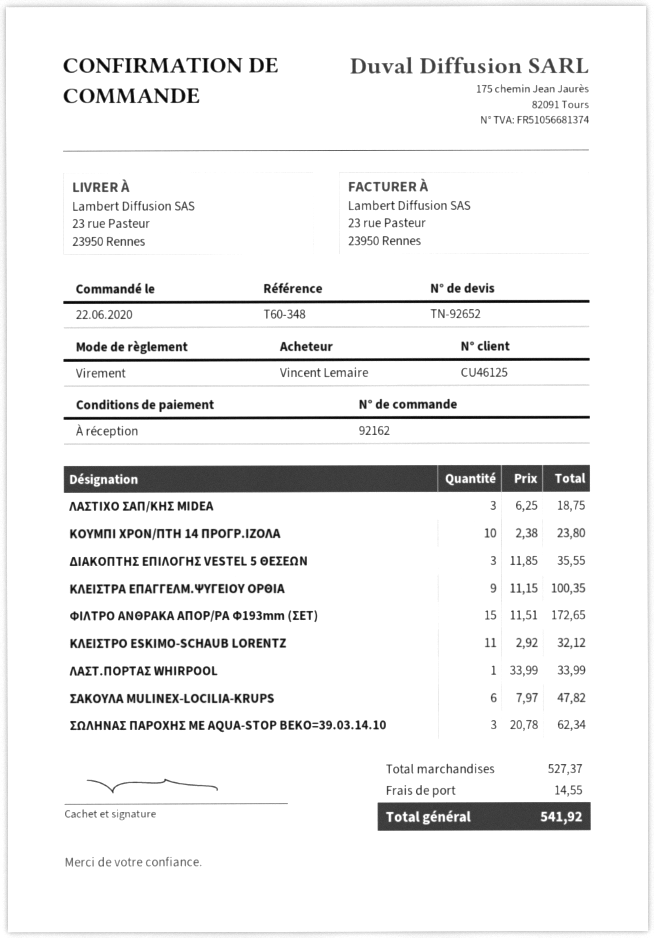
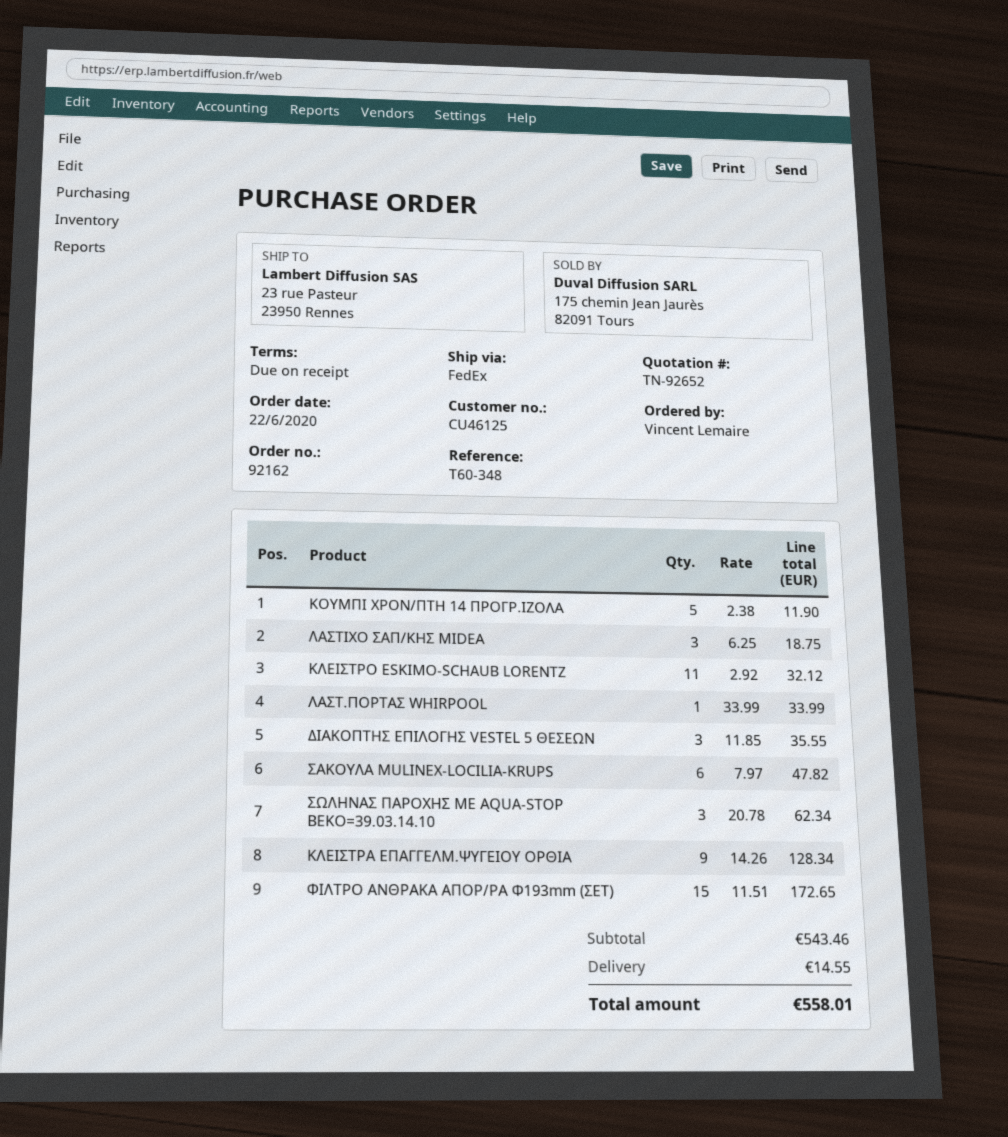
ΚΟΥΜΠΙ ΧΡΟΝ/ΠΤΗ 14 ΠΡΟΓΡ.ΙΖΟΛΑ: 10 x 2.38 = 23.80 -> 5 x 2.38 = 11.90
ΚΛΕΙΣΤΡΑ ΕΠΑΓΓΕΛΜ.ΨΥΓΕΙΟΥ ΟΡΘΙΑ: 9 x 11.15 = 100.35 -> 9 x 14.26 = 128.34
subtotal: 527.37 -> 543.46
total: 541.92 -> 558.01

